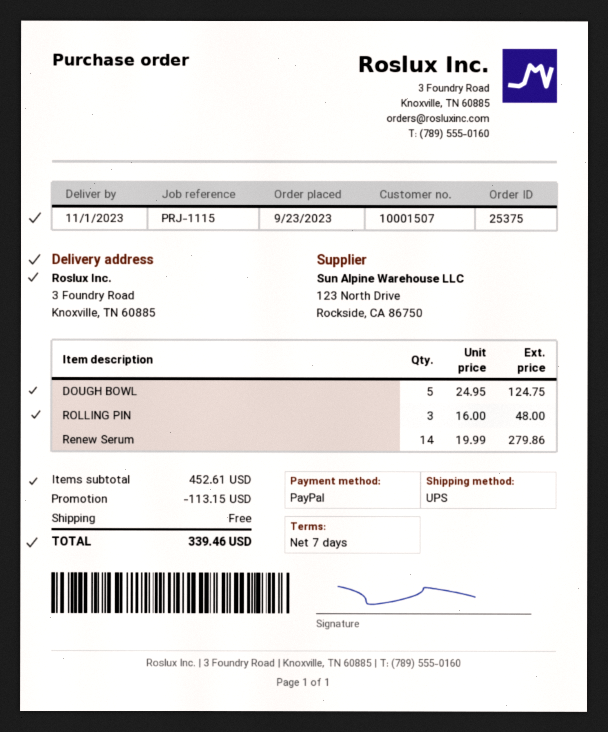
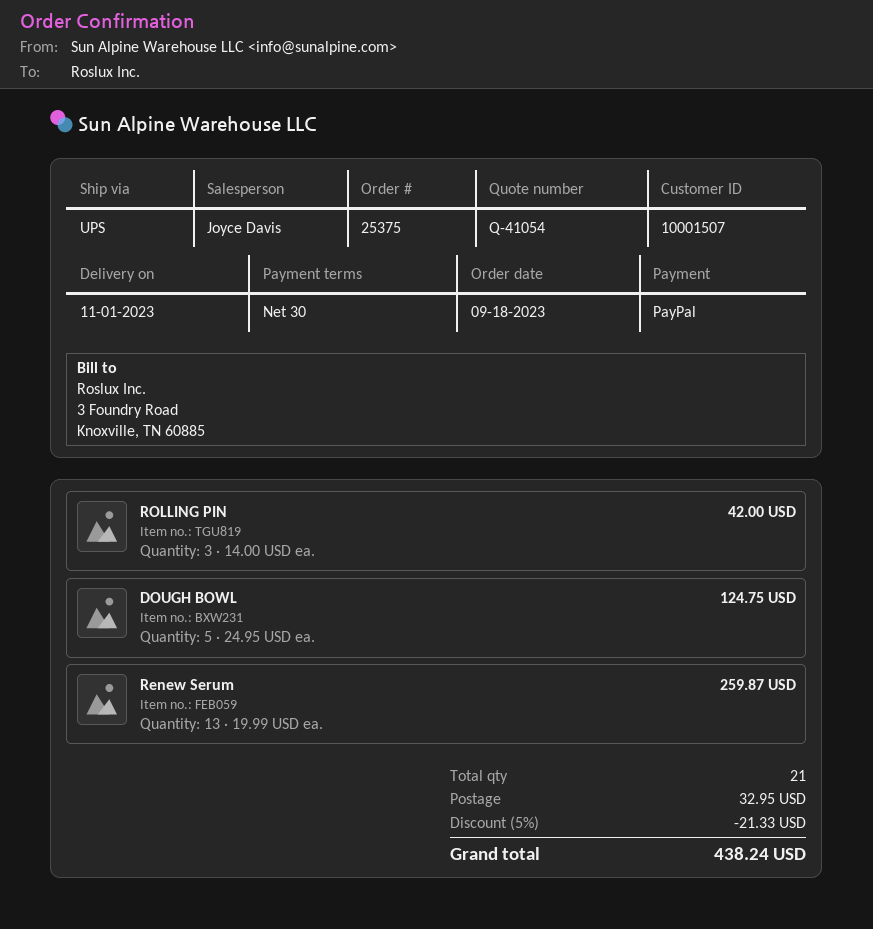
order date: 2023-09-23 -> 2023-09-18
payment terms: 7 days -> 30 days
ROLLING PIN: 3 x 16.00 = 48.00 -> 3 x 14.00 = 42.00
Renew Serum: 14 x 19.99 = 279.86 -> 13 x 19.99 = 259.87
discount: 113.15 -> 21.33
shipping: 0.00 -> 32.95
total: 339.46 -> 438.24

